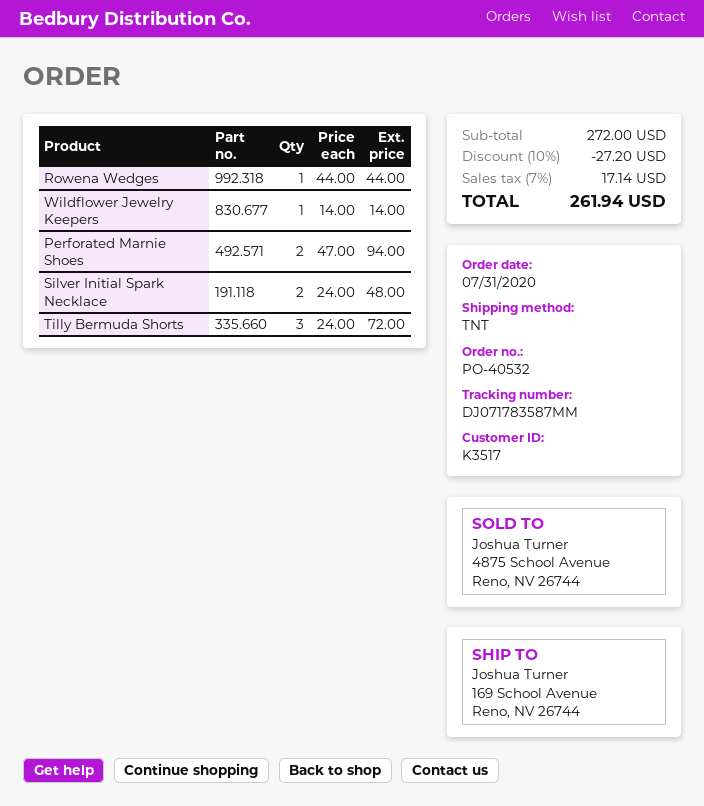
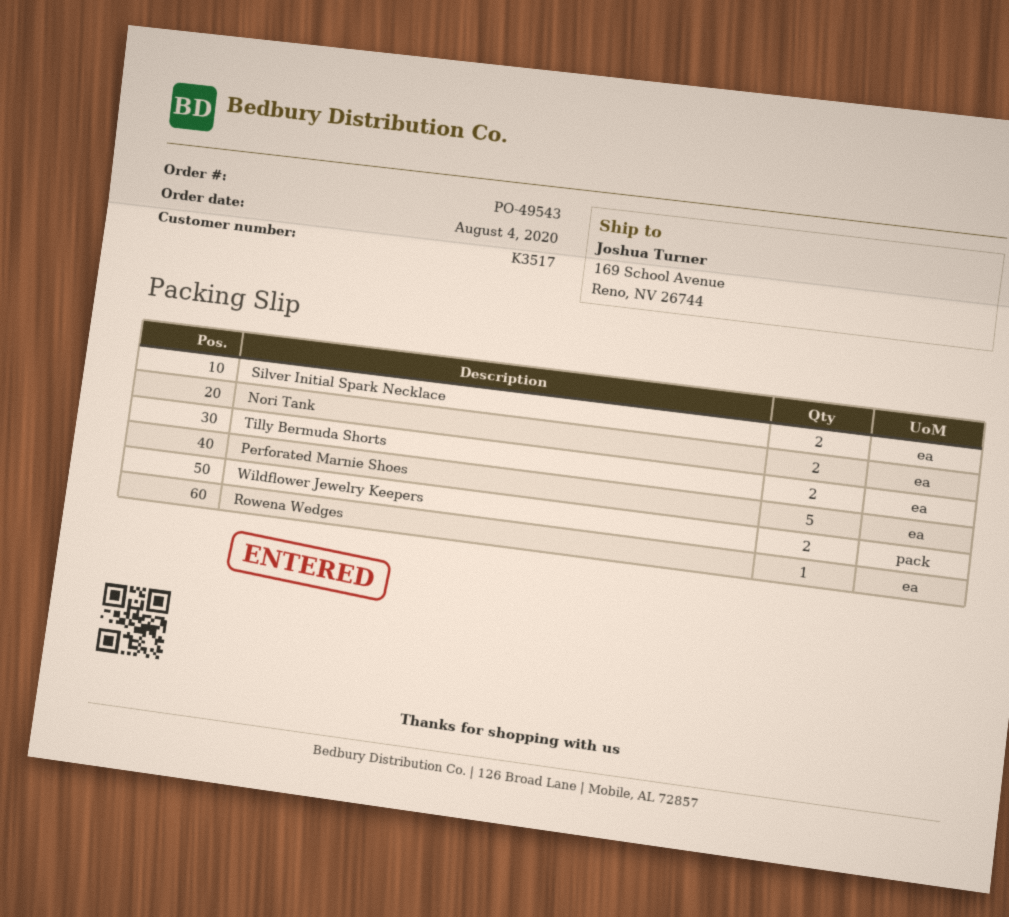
order number: PO-40532 -> PO-49543
order date: 2020-07-31 -> 2020-08-04
Wildflower Jewelry Keepers: 1 -> 2
Perforated Marnie Shoes: 2 -> 5
Tilly Bermuda Shorts: 3 -> 2
Nori Tank: none -> 2

